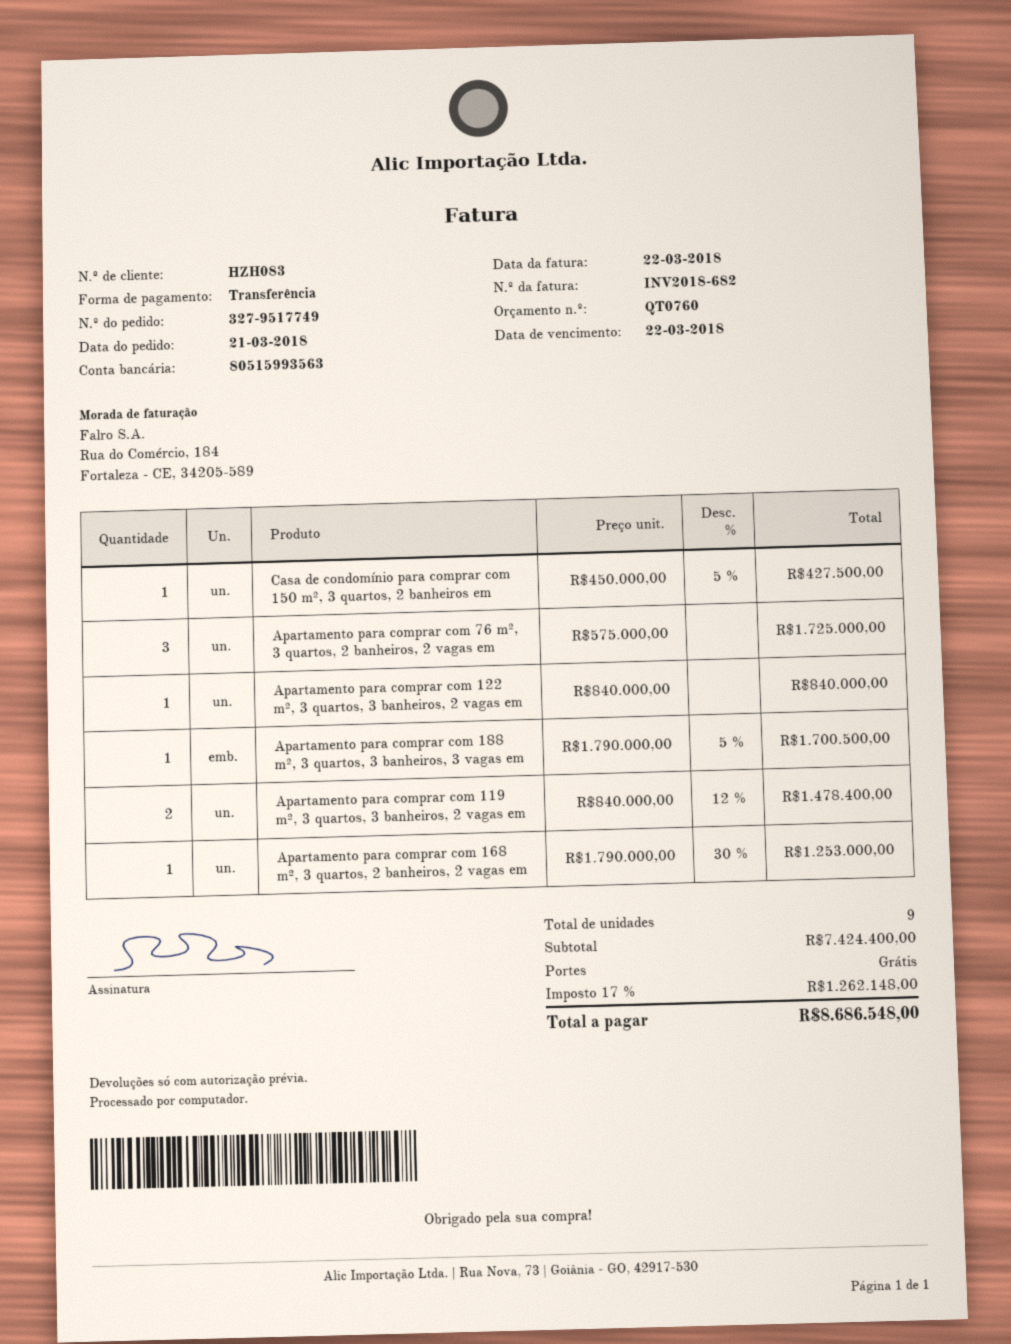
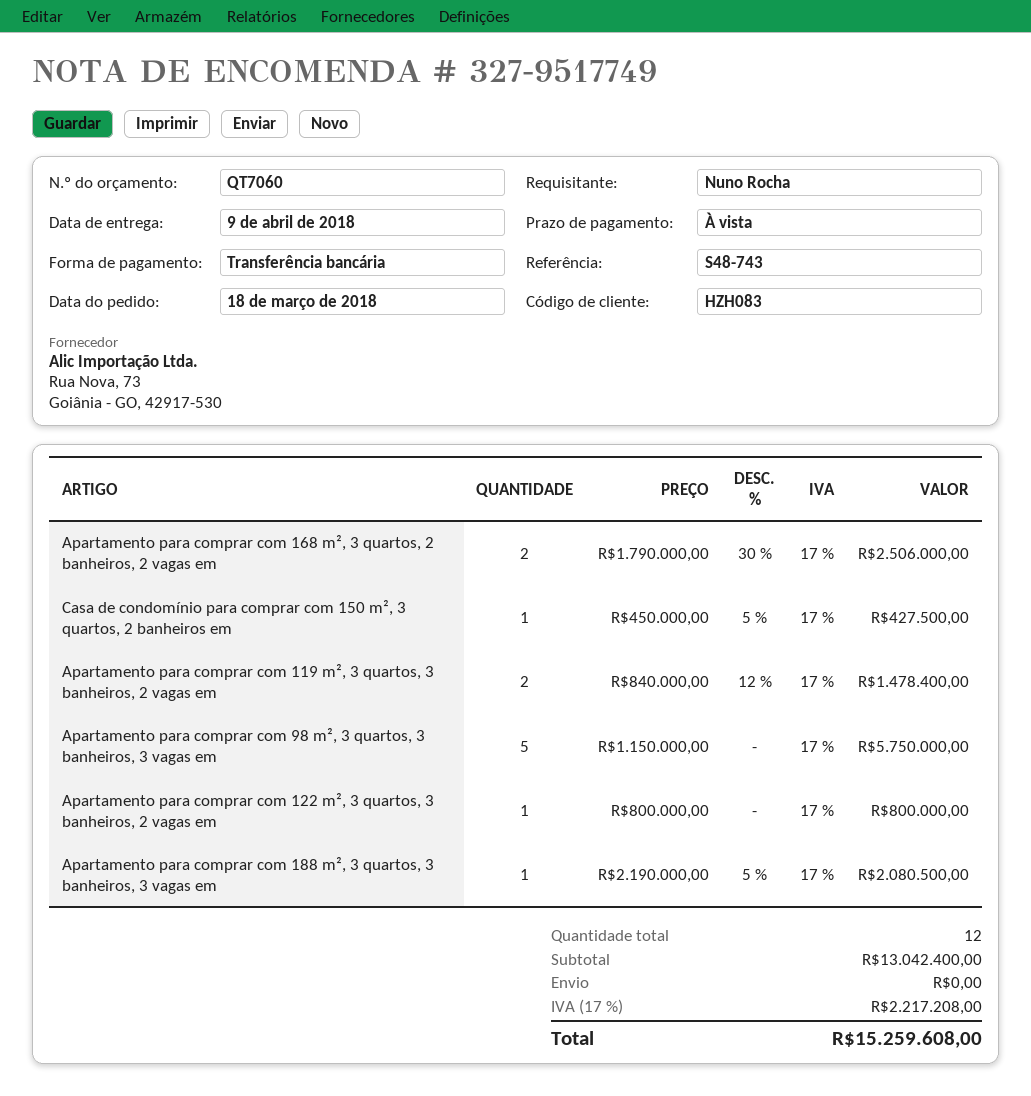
quote number: QT0760 -> QT7060
order date: 2018-03-21 -> 2018-03-18
Apartamento para comprar com 76 m², 3 quartos, 2 banheiros, 2 vagas em: 3 x 575000.00 = 1725000.00 -> none
Apartamento para comprar com 122 m², 3 quartos, 3 banheiros, 2 vagas em: 1 x 840000.00 = 840000.00 -> 1 x 800000.00 = 800000.00
Apartamento para comprar com 188 m², 3 quartos, 3 banheiros, 3 vagas em: 1 x 1790000.00 - 5% = 1700500.00 -> 1 x 2190000.00 - 5% = 2080500.00
Apartamento para comprar com 168 m², 3 quartos, 2 banheiros, 2 vagas em: 1 x 1790000.00 - 30% = 1253000.00 -> 2 x 1790000.00 - 30% = 2506000.00
Apartamento para comprar com 98 m², 3 quartos, 3 banheiros, 3 vagas em: none -> 5 x 1150000.00 = 5750000.00
total quantity: 9 -> 12
subtotal: 7424400.00 -> 13042400.00
tax: 17% = 1262148.00 -> 17% = 2217208.00
total: 8686548.00 -> 15259608.00

